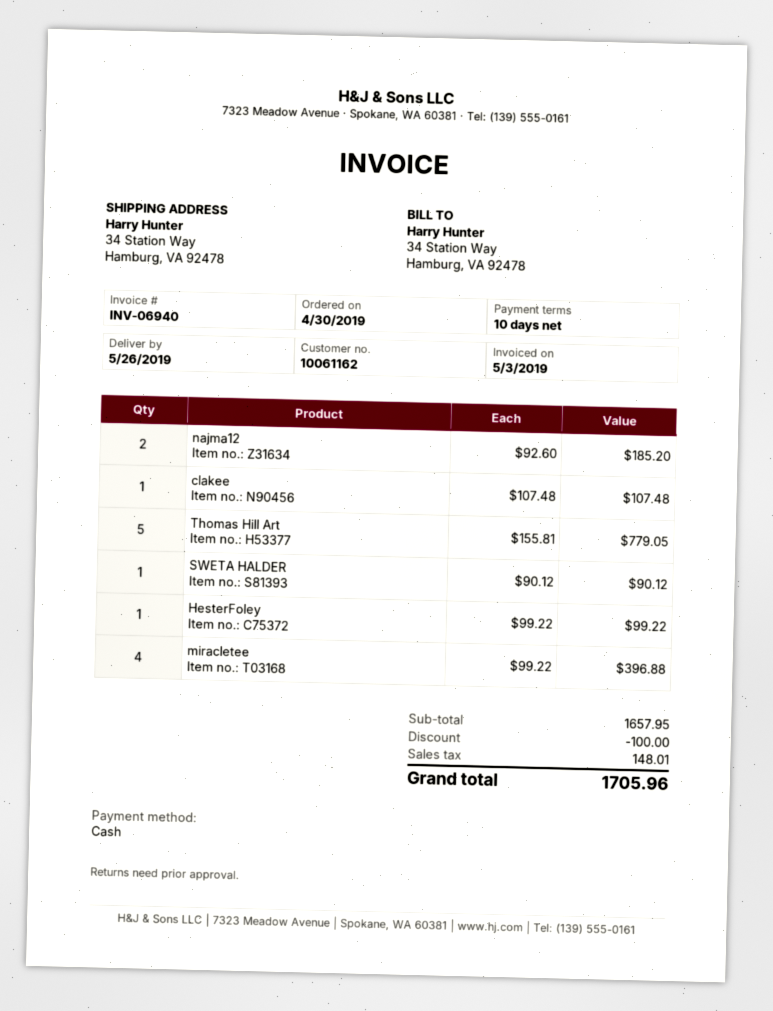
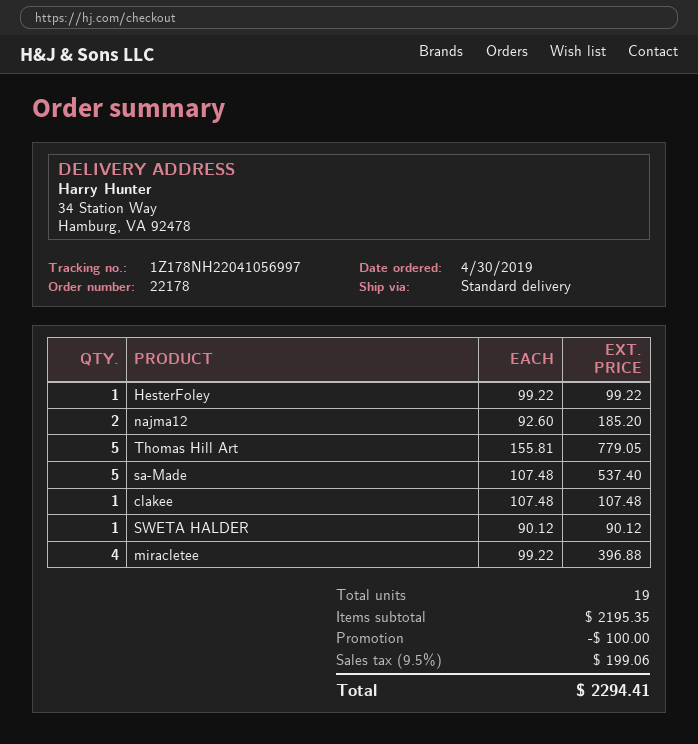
sa-Made: none -> 5 x 107.48 = 537.40
subtotal: 1657.95 -> 2195.35
tax: 148.01 -> 199.06
total: 1705.96 -> 2294.41

